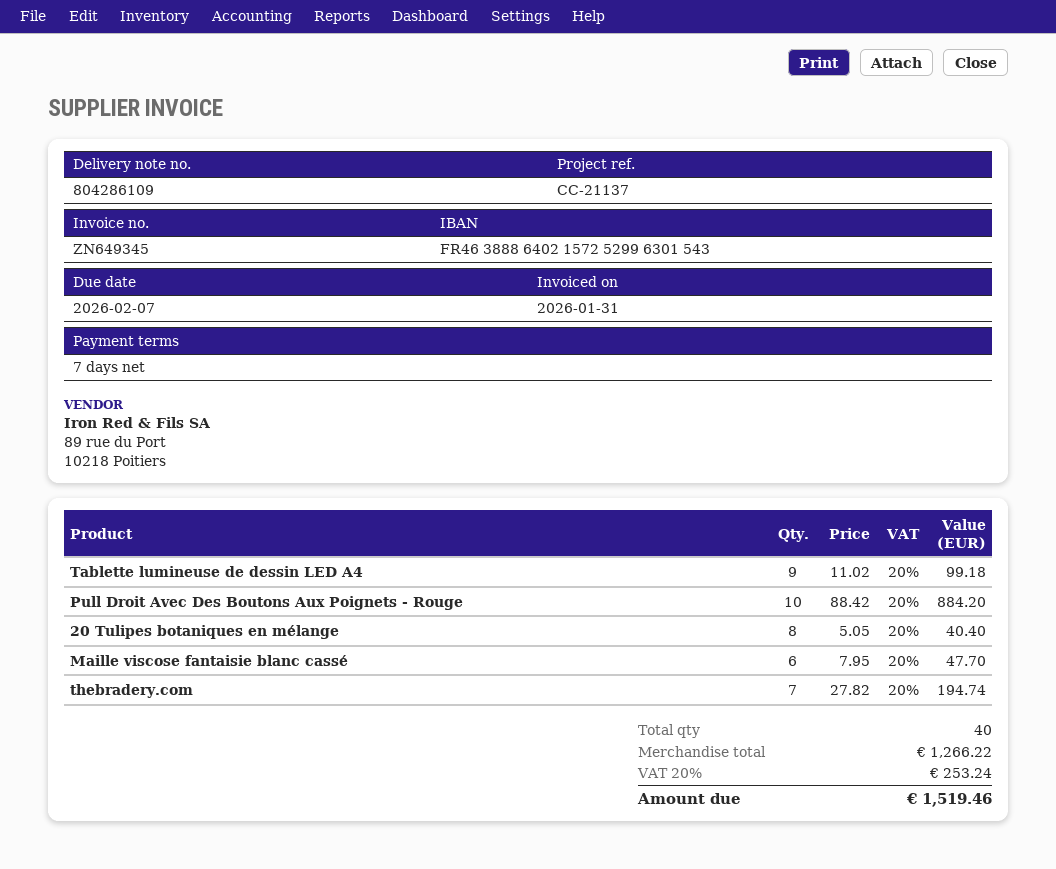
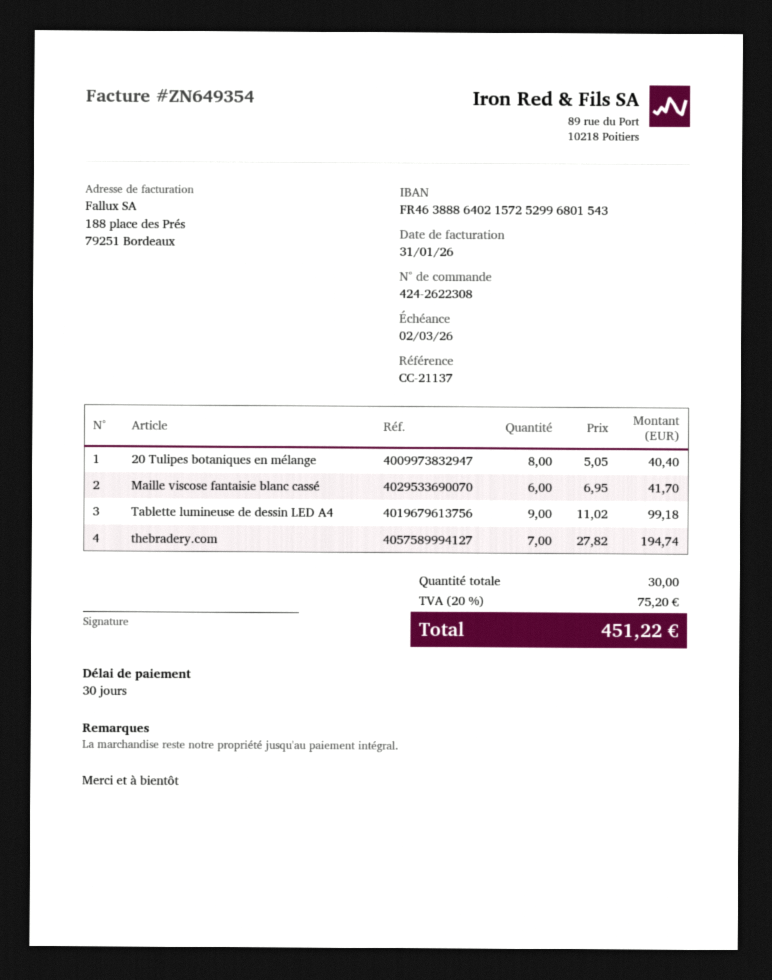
invoice number: ZN649345 -> ZN649354
payment terms: 7 days -> 30 days
due date: 2026-02-07 -> 2026-03-02
bank account: FR4638886402157252996301543 -> FR4638886402157252996801543
Pull Droit Avec Des Boutons Aux Poignets - Rouge: 10 x 88.42 = 884.20 -> none
Maille viscose fantaisie blanc cassé: 6 x 7.95 = 47.70 -> 6 x 6.95 = 41.70
total quantity: 40 -> 30
tax: 20% = 253.24 -> 20% = 75.20
total: 1519.46 -> 451.22

